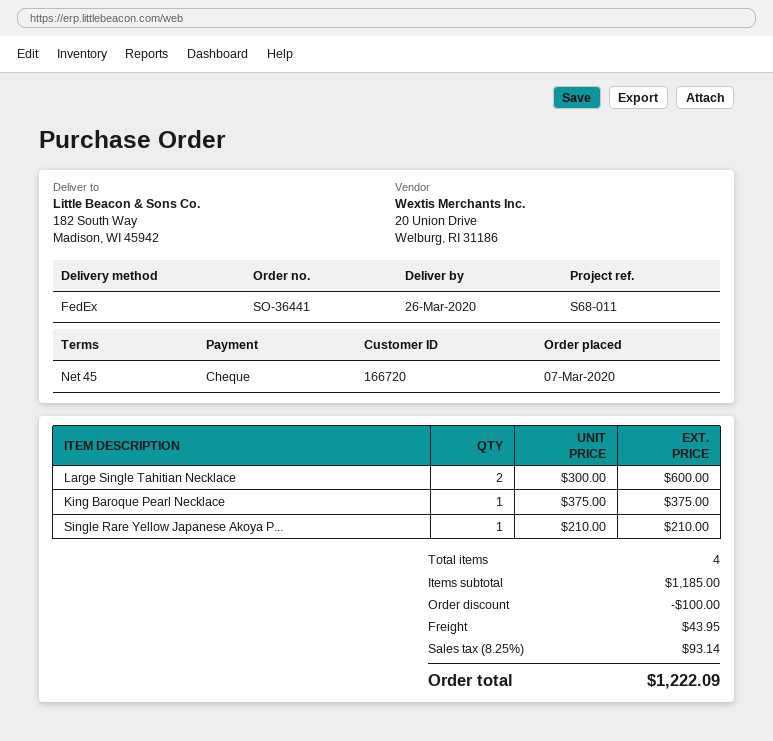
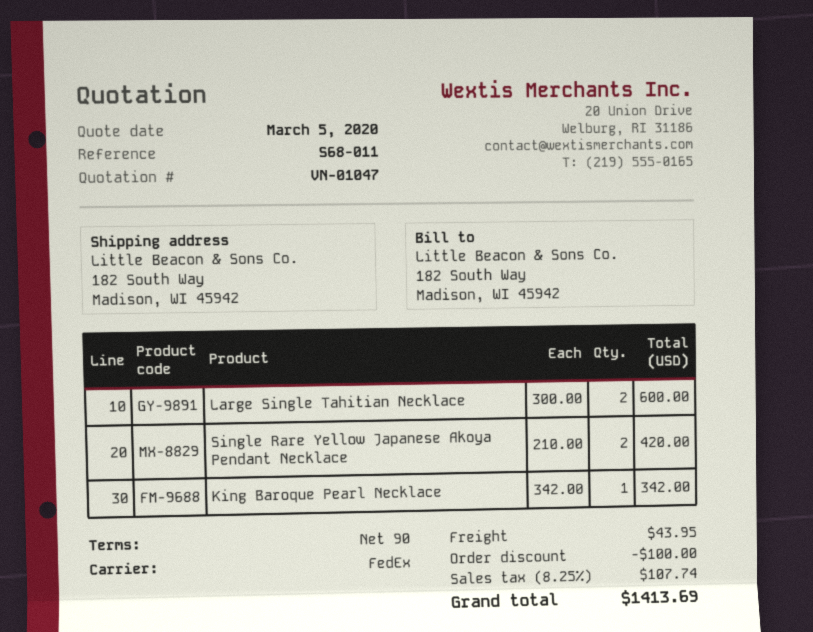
payment terms: 45 days -> 90 days
King Baroque Pearl Necklace: 1 x 375.00 = 375.00 -> 1 x 342.00 = 342.00
Single Rare Yellow Japanese Akoya P...: 1 x 210.00 = 210.00 -> 2 x 210.00 = 420.00
tax: 8.25% = 93.14 -> 8.25% = 107.74
total: 1222.09 -> 1413.69

